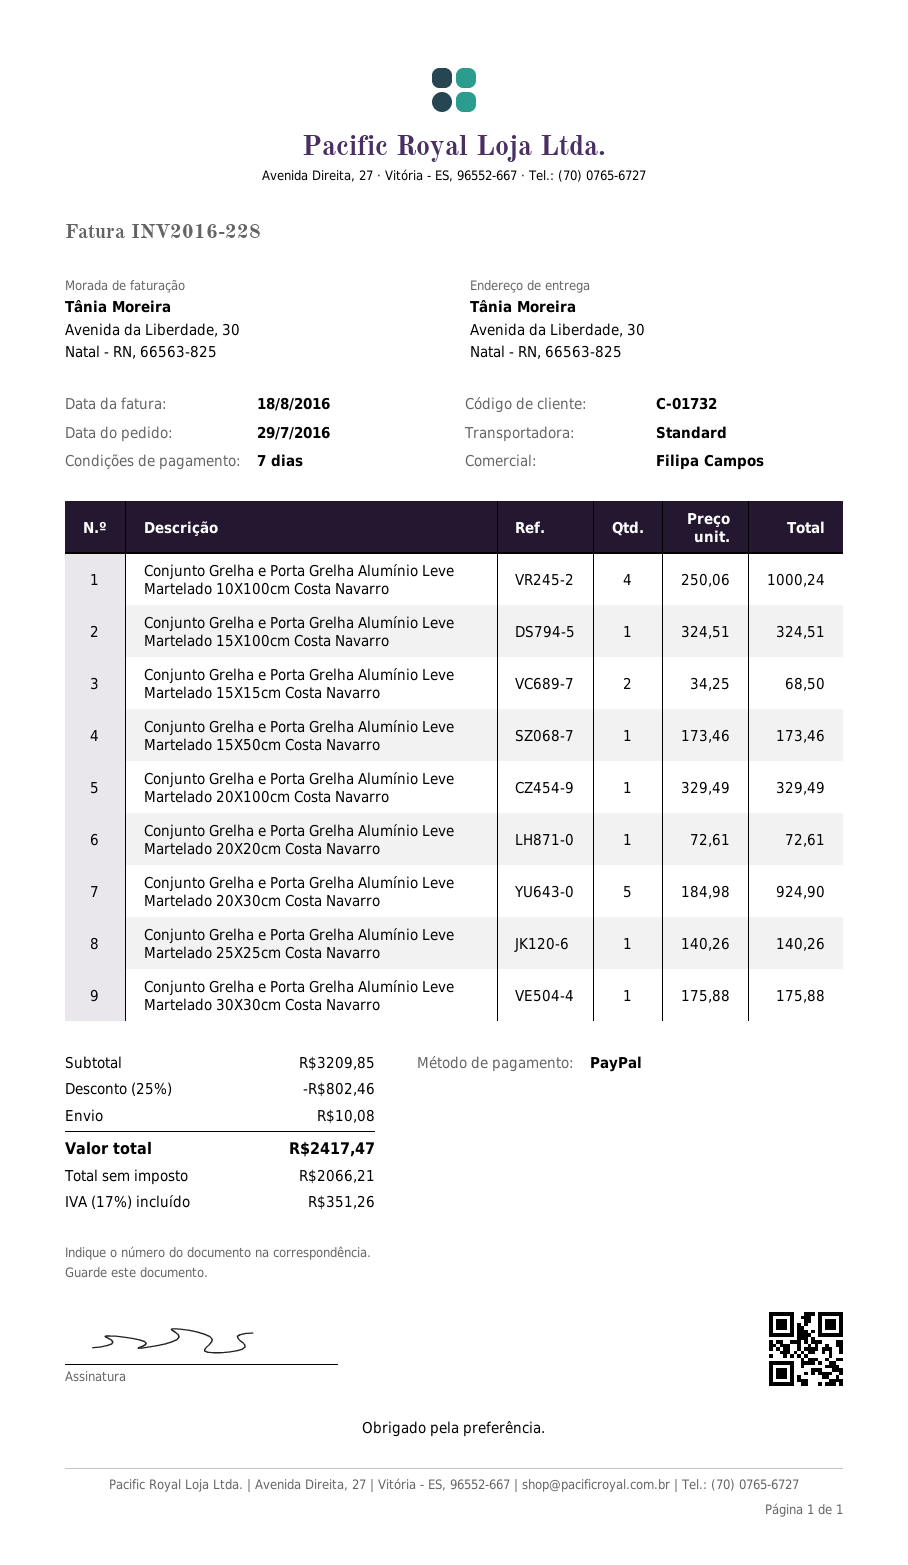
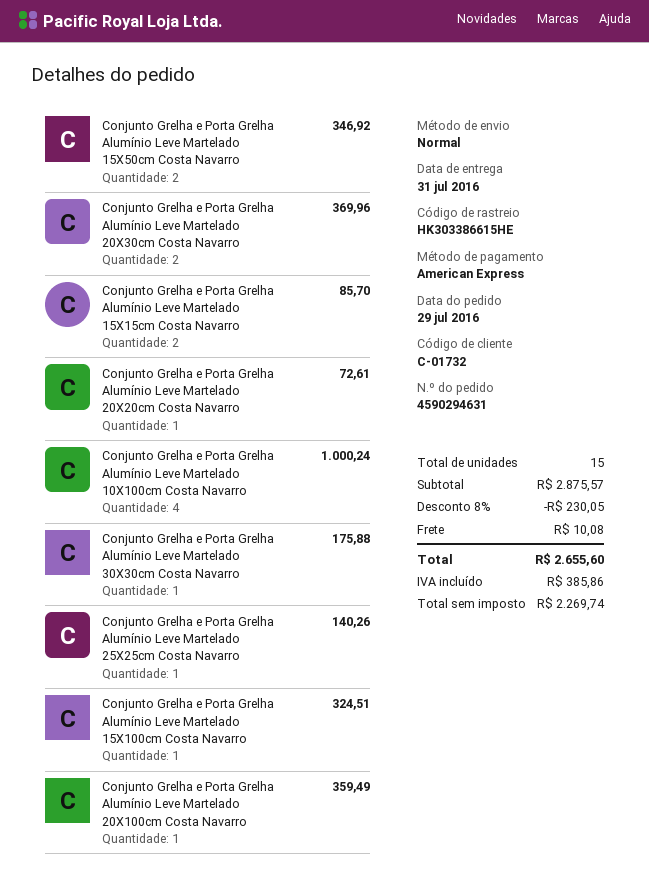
payment method: PayPal -> American Express
Conjunto Grelha e Porta Grelha Alumínio Leve Martelado 15X15cm Costa Navarro: 2 for 68.50 -> 2 for 85.70
Conjunto Grelha e Porta Grelha Alumínio Leve Martelado 15X50cm Costa Navarro: 1 for 173.46 -> 2 for 346.92
Conjunto Grelha e Porta Grelha Alumínio Leve Martelado 20X100cm Costa Navarro: 1 for 329.49 -> 1 for 359.49
Conjunto Grelha e Porta Grelha Alumínio Leve Martelado 20X30cm Costa Navarro: 5 for 924.90 -> 2 for 369.96
subtotal: 3209.85 -> 2875.57
discount: 25% = 802.46 -> 8% = 230.05
net: 2066.21 -> 2269.74
tax: 351.26 -> 385.86
total: 2417.47 -> 2655.60

